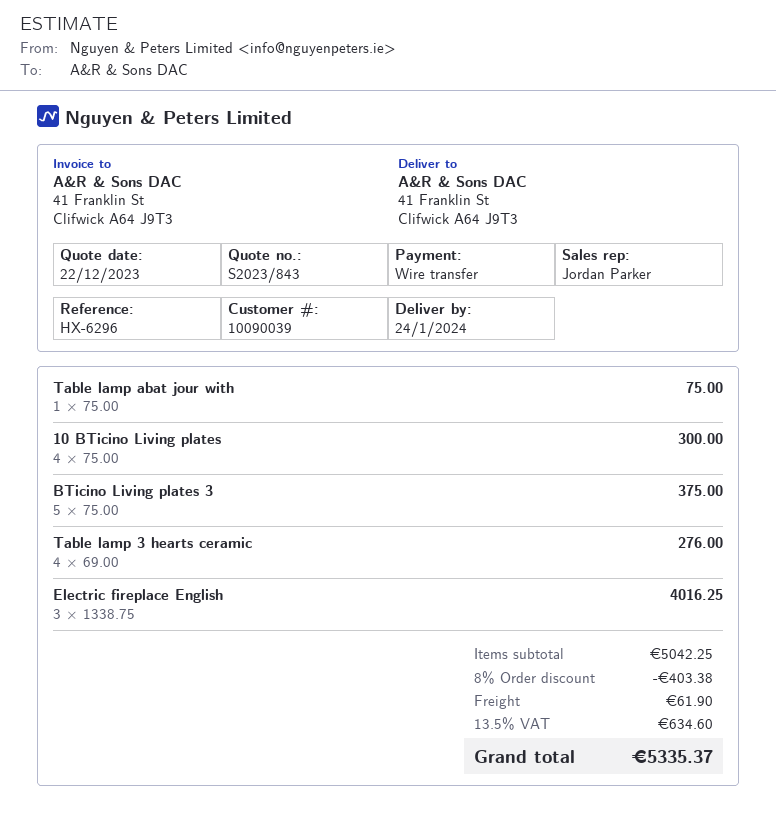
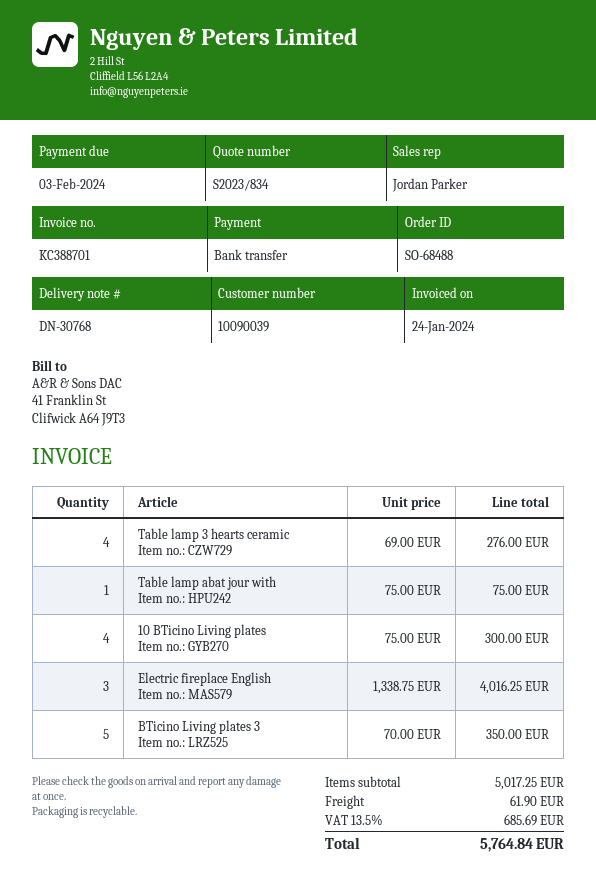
quote number: S2023/843 -> S2023/834
BTicino Living plates 3: 5 x 75.00 = 375.00 -> 5 x 70.00 = 350.00
subtotal: 5042.25 -> 5017.25
discount: 8% = 403.38 -> none
tax: 13.5% = 634.60 -> 13.5% = 685.69
total: 5335.37 -> 5764.84

